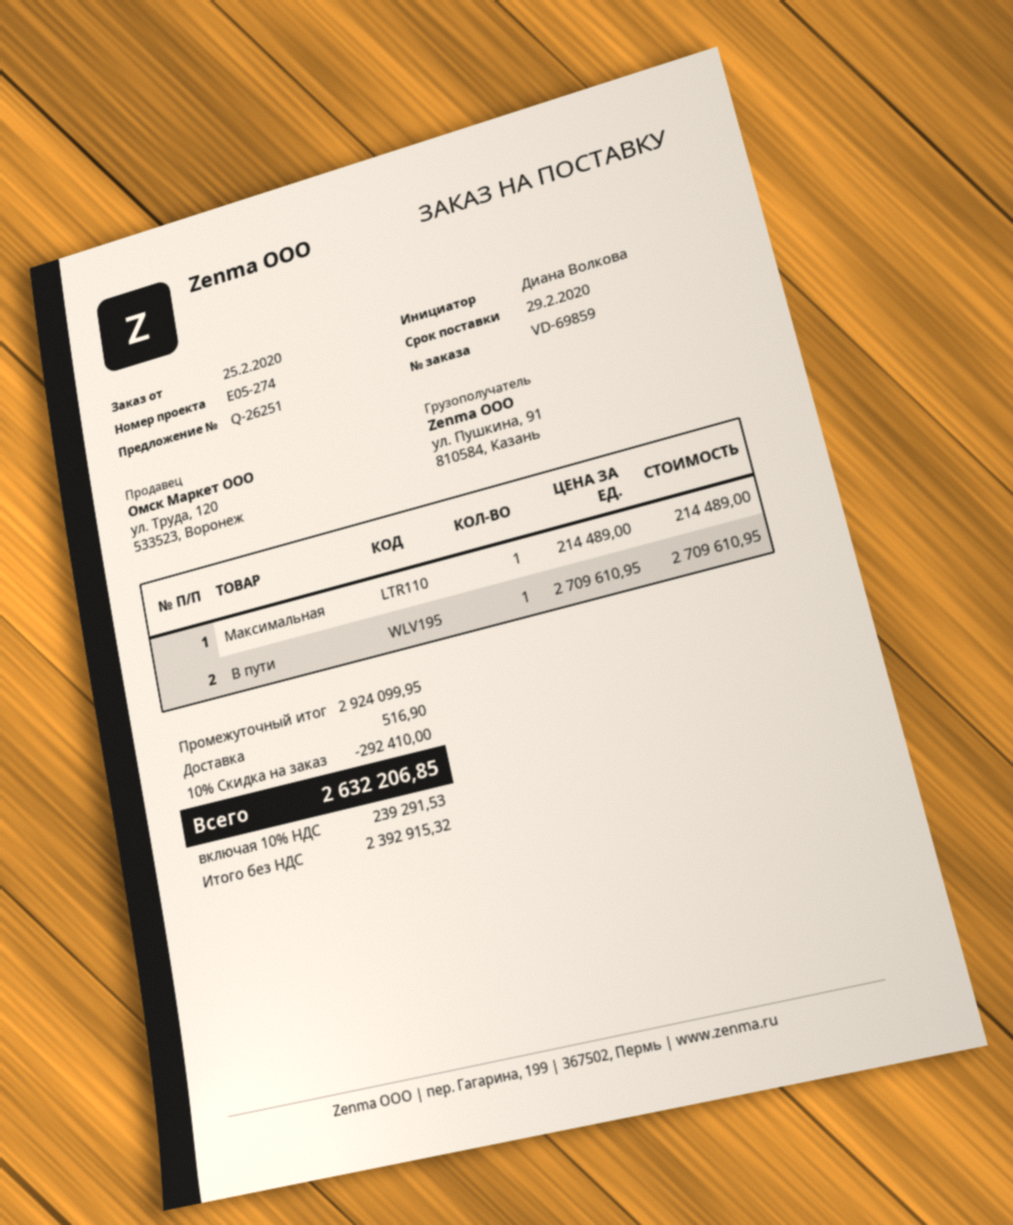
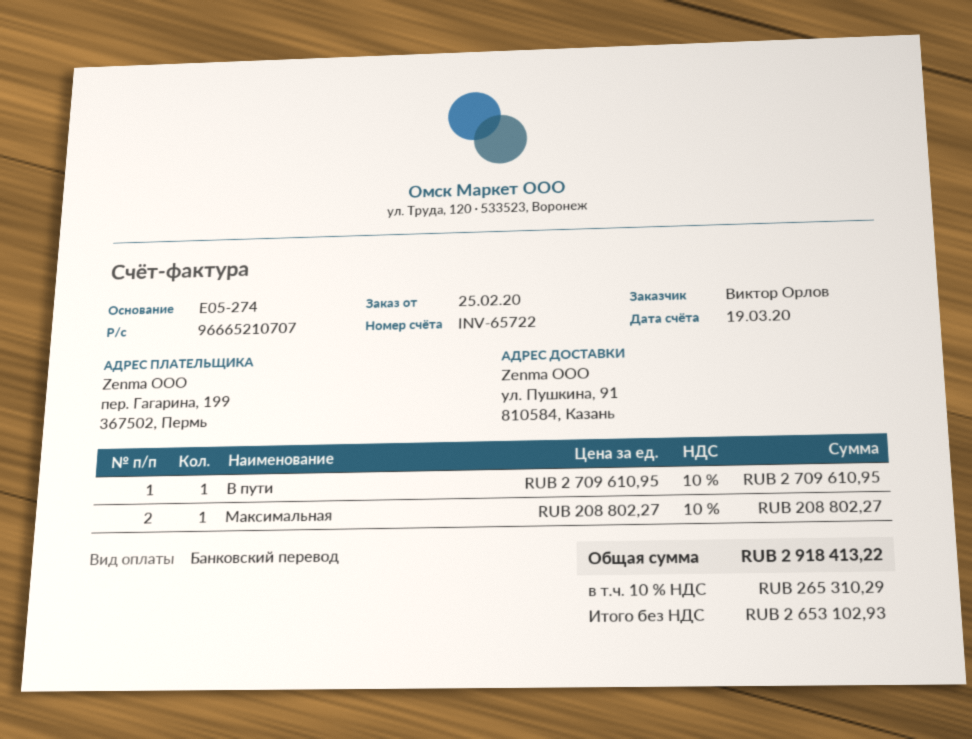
ordered by: Диана Волкова -> Виктор Орлов
Максимальная: 1 x 214489.00 = 214489.00 -> 1 x 208802.27 = 208802.27
discount: 10% = 292410.00 -> none
shipping: 516.90 -> none
net: 2392915.32 -> 2653102.93
tax: 10% = 239291.53 -> 10% = 265310.29
total: 2632206.85 -> 2918413.22

